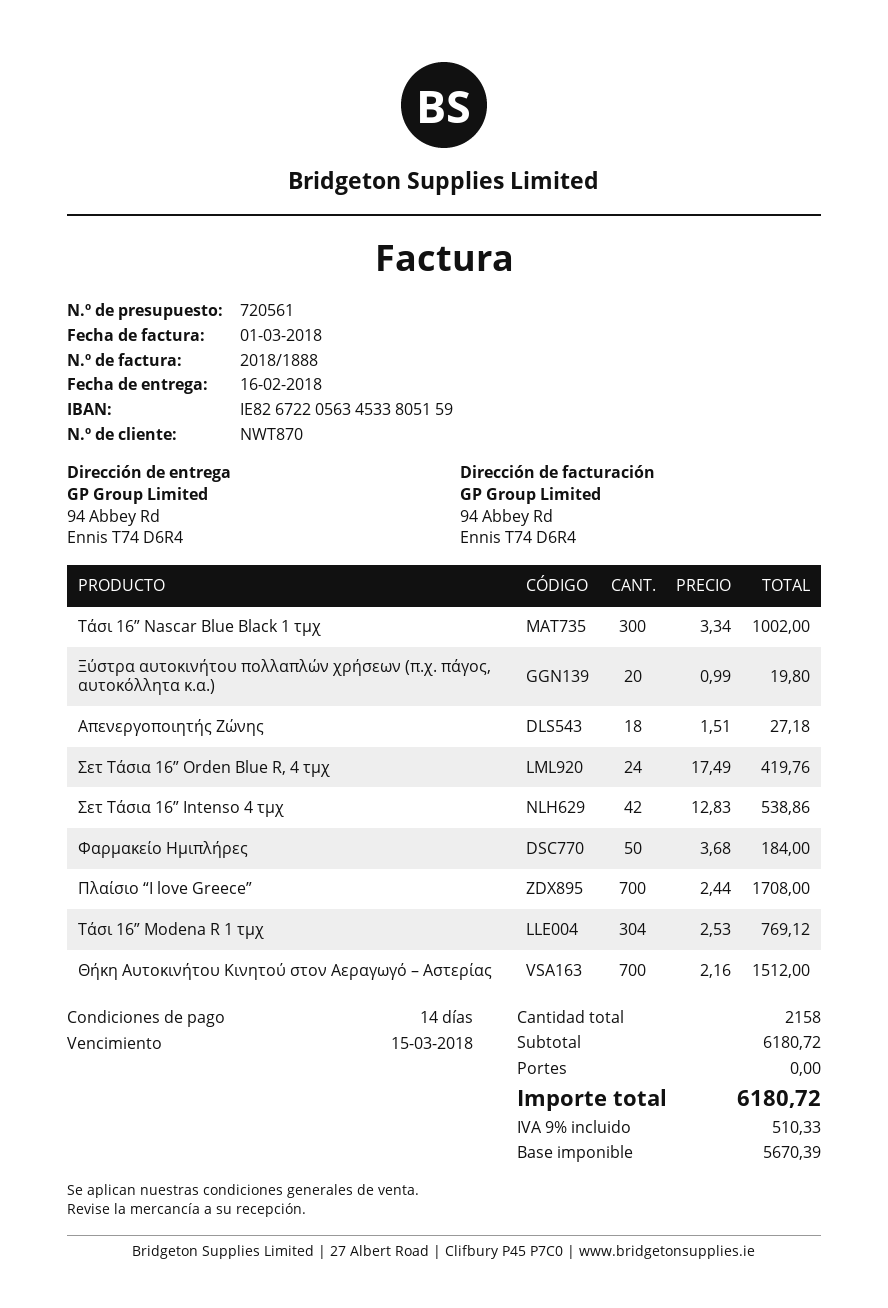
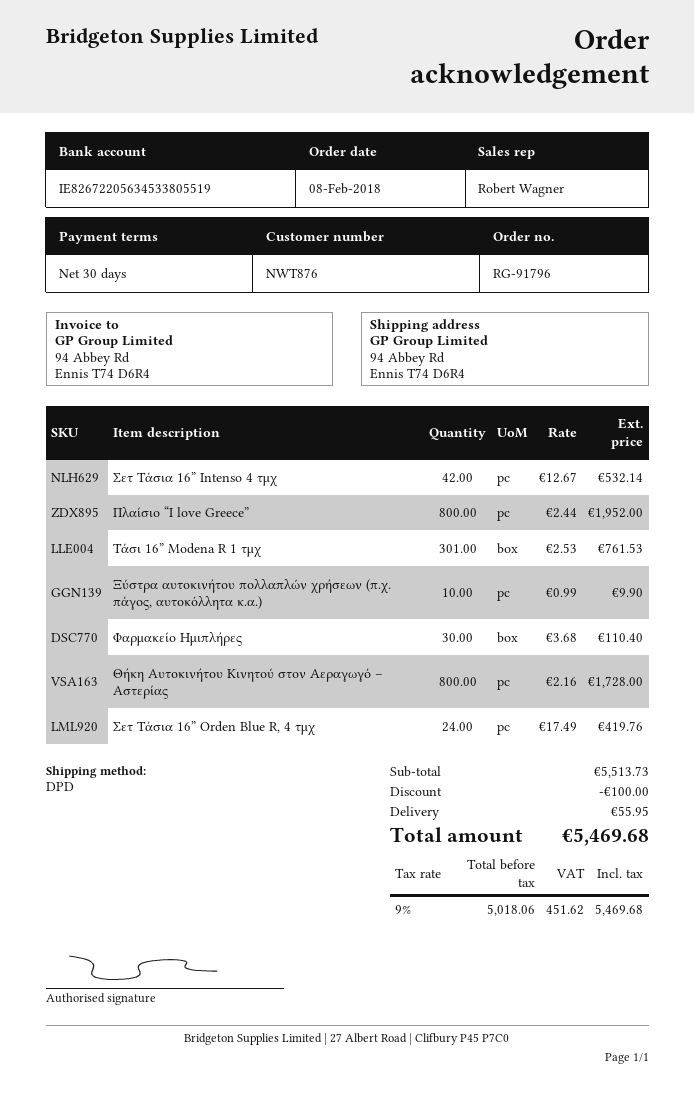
payment terms: 14 days -> 30 days
customer number: NWT870 -> NWT876
bank account: IE82672205634533805159 -> IE82672205634533805519
Τάσι 16” Nascar Blue Black 1 τμχ: 300 x 3.34 = 1002.00 -> none
Ξύστρα αυτοκινήτου πολλαπλών χρήσεων (π.χ. πάγος, αυτοκόλλητα κ.α.): 20 x 0.99 = 19.80 -> 10 x 0.99 = 9.90
Απενεργοποιητής Ζώνης: 18 x 1.51 = 27.18 -> none
Σετ Τάσια 16” Intenso 4 τμχ: 42 x 12.83 = 538.86 -> 42 x 12.67 = 532.14
Φαρμακείο Ημιπλήρες: 50 x 3.68 = 184.00 -> 30 x 3.68 = 110.40
Πλαίσιο “I love Greece”: 700 x 2.44 = 1708.00 -> 800 x 2.44 = 1952.00
Τάσι 16” Modena R 1 τμχ: 304 x 2.53 = 769.12 -> 301 x 2.53 = 761.53
Θήκη Αυτοκινήτου Κινητού στον Αεραγωγό – Αστερίας: 700 x 2.16 = 1512.00 -> 800 x 2.16 = 1728.00
subtotal: 6180.72 -> 5513.73
discount: none -> 100.00
shipping: 0.00 -> 55.95
net: 5670.39 -> 5018.06
tax: 9% = 510.33 -> 9% = 451.62
total: 6180.72 -> 5469.68

